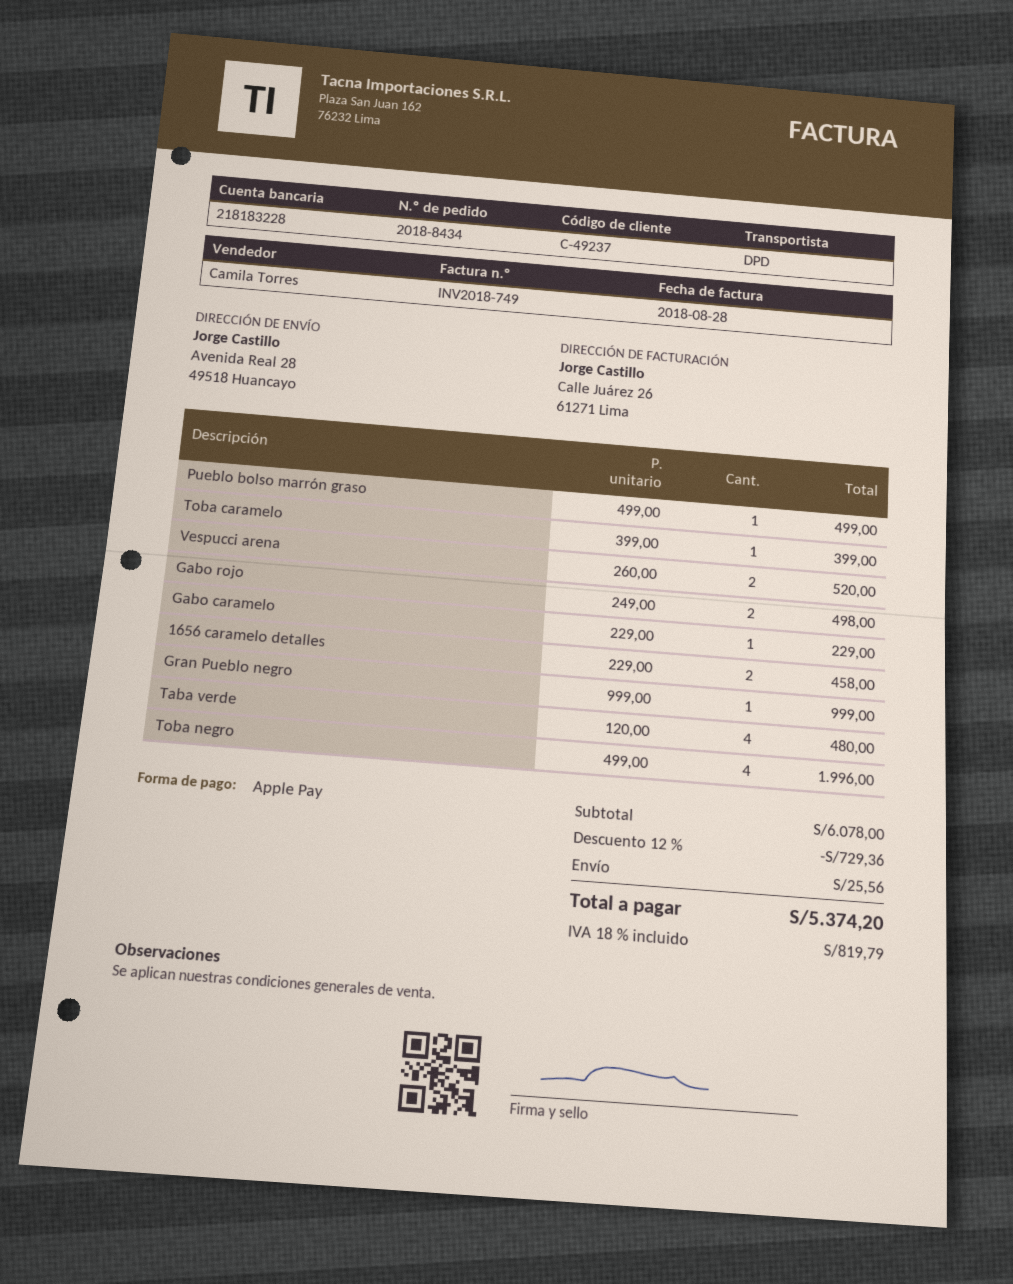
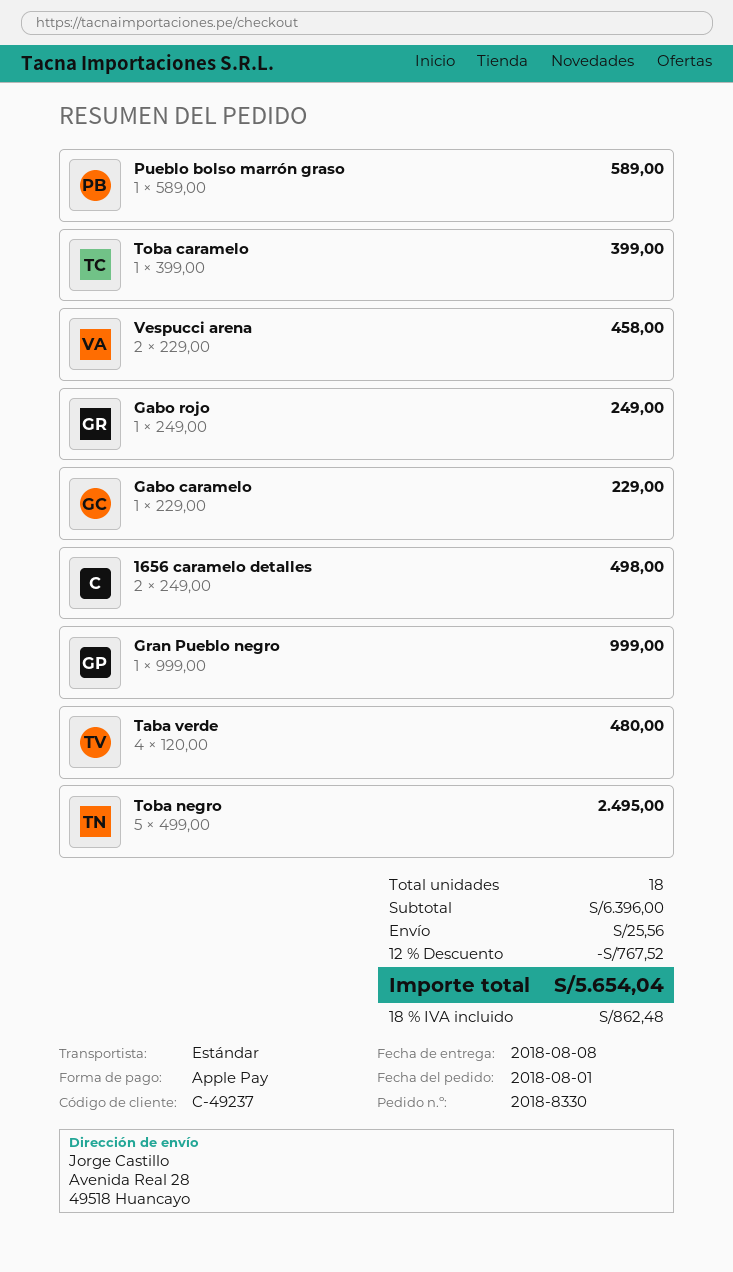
order number: 2018-8434 -> 2018-8330
shipping method: DPD -> standard
Pueblo bolso marrón graso: 1 x 499.00 = 499.00 -> 1 x 589.00 = 589.00
Vespucci arena: 2 x 260.00 = 520.00 -> 2 x 229.00 = 458.00
Gabo rojo: 2 x 249.00 = 498.00 -> 1 x 249.00 = 249.00
1656 caramelo detalles: 2 x 229.00 = 458.00 -> 2 x 249.00 = 498.00
Toba negro: 4 x 499.00 = 1996.00 -> 5 x 499.00 = 2495.00
subtotal: 6078.00 -> 6396.00
discount: 12% = 729.36 -> 12% = 767.52
tax: 18% = 819.79 -> 18% = 862.48
total: 5374.20 -> 5654.04

